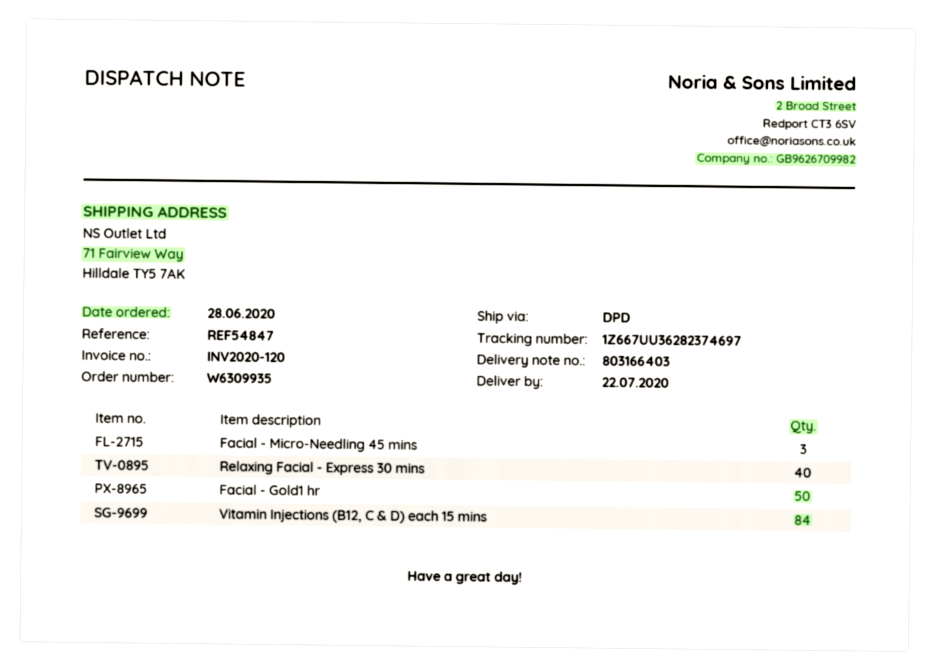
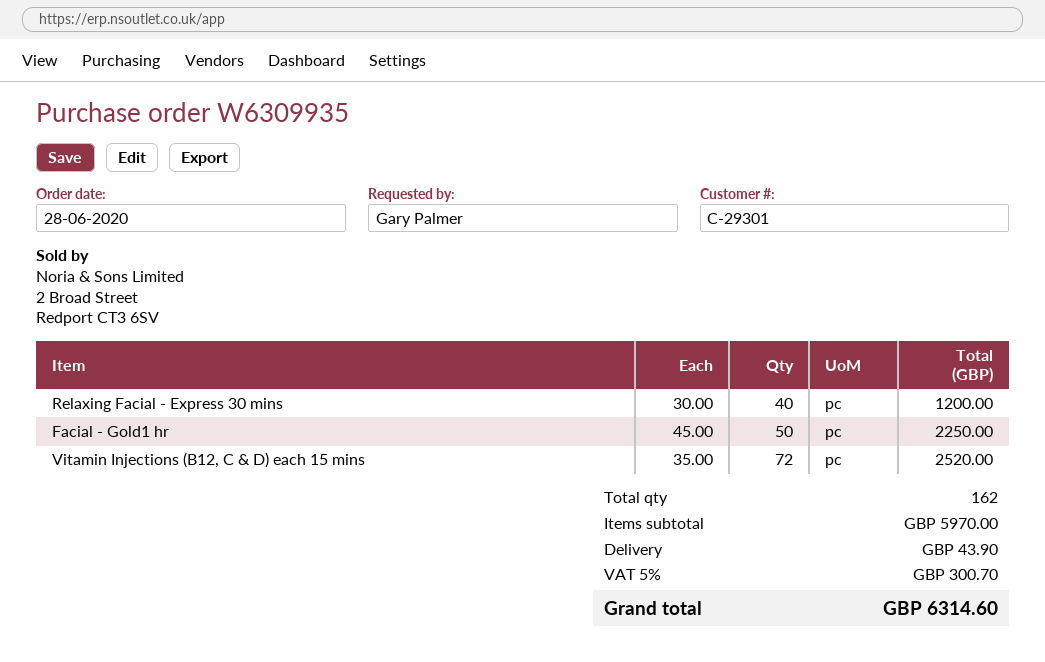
Facial - Micro-Needling 45 mins: 3 -> none
Vitamin Injections (B12, C & D) each 15 mins: 84 -> 72

